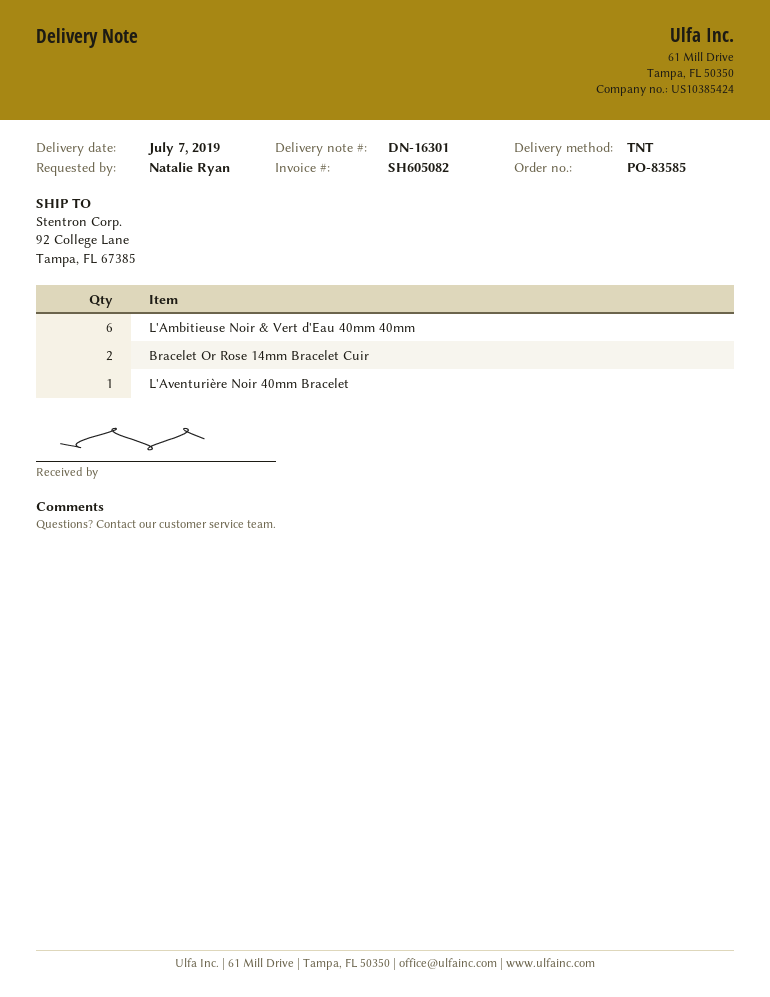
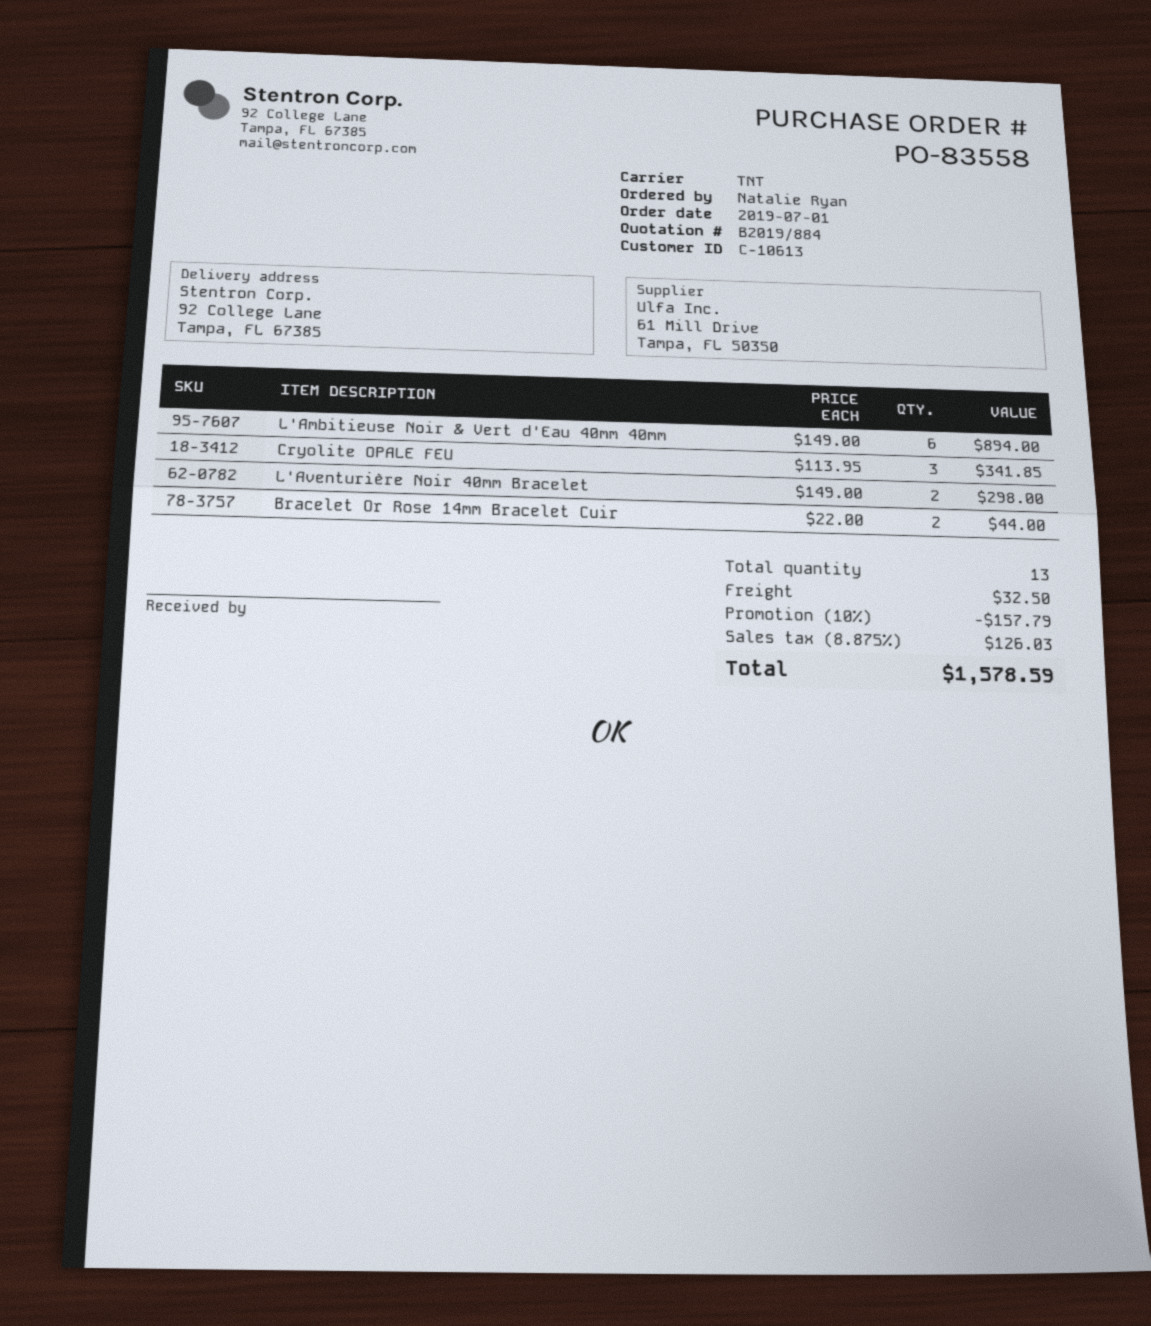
order number: PO-83585 -> PO-83558
L'Aventurière Noir 40mm Bracelet: 1 -> 2
Cryolite OPALE FEU: none -> 3

